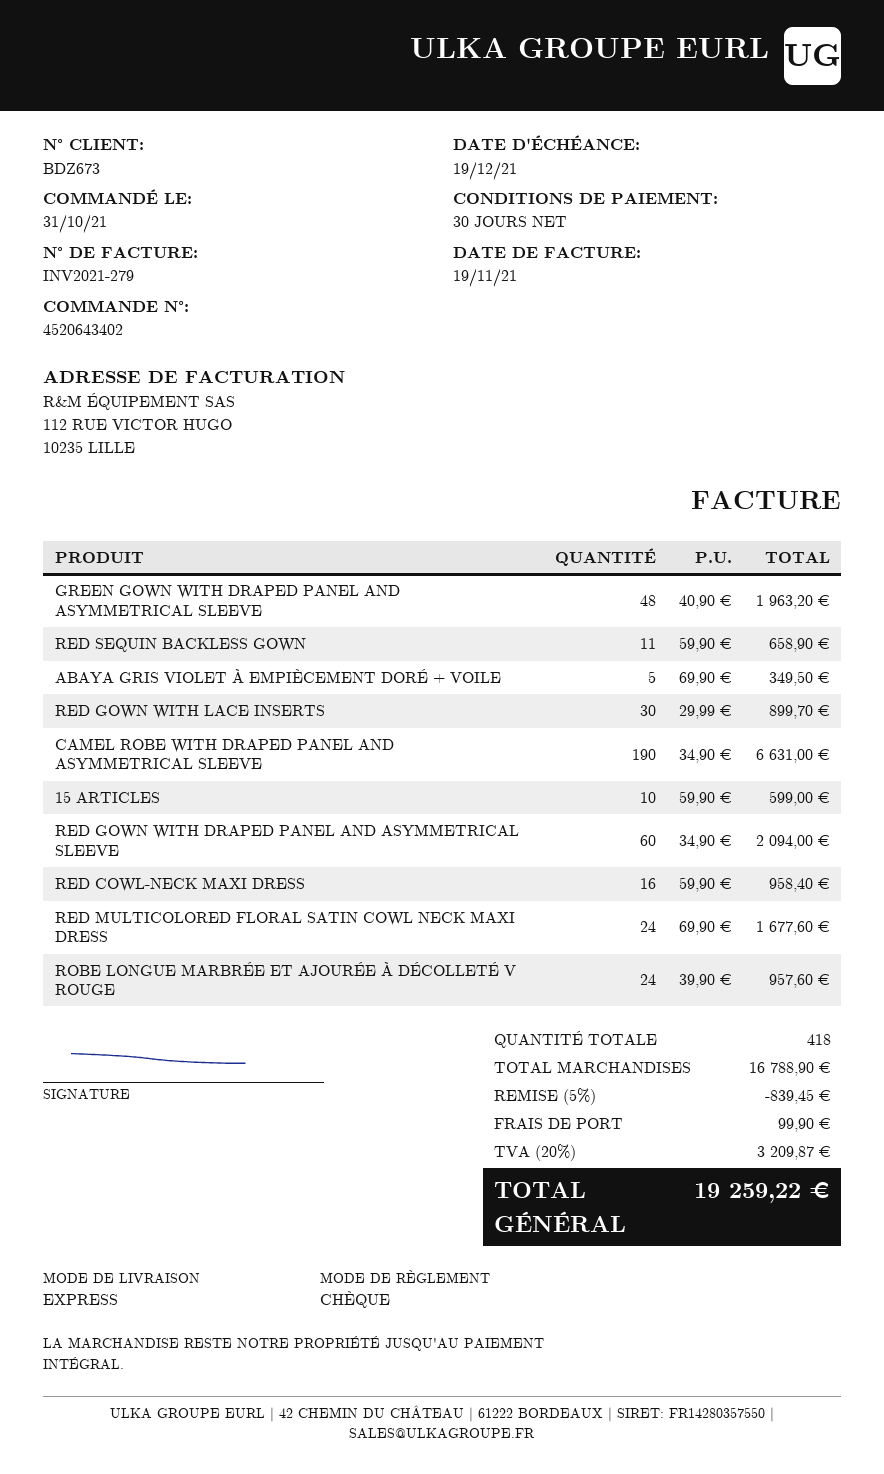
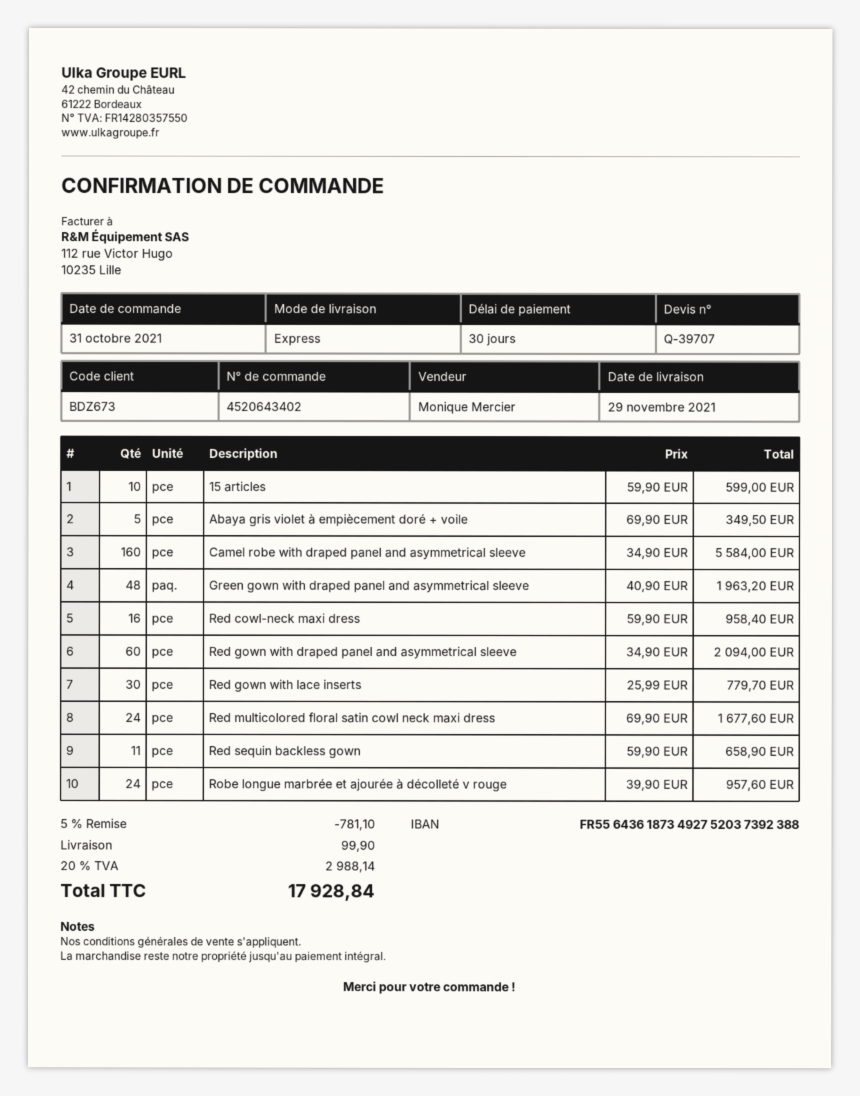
RED GOWN WITH LACE INSERTS: 30 x 29.99 = 899.70 -> 30 x 25.99 = 779.70
CAMEL ROBE WITH DRAPED PANEL AND ASYMMETRICAL SLEEVE: 190 x 34.90 = 6631.00 -> 160 x 34.90 = 5584.00
discount: 5% = 839.45 -> 5% = 781.10
tax: 20% = 3209.87 -> 20% = 2988.14
total: 19259.22 -> 17928.84

